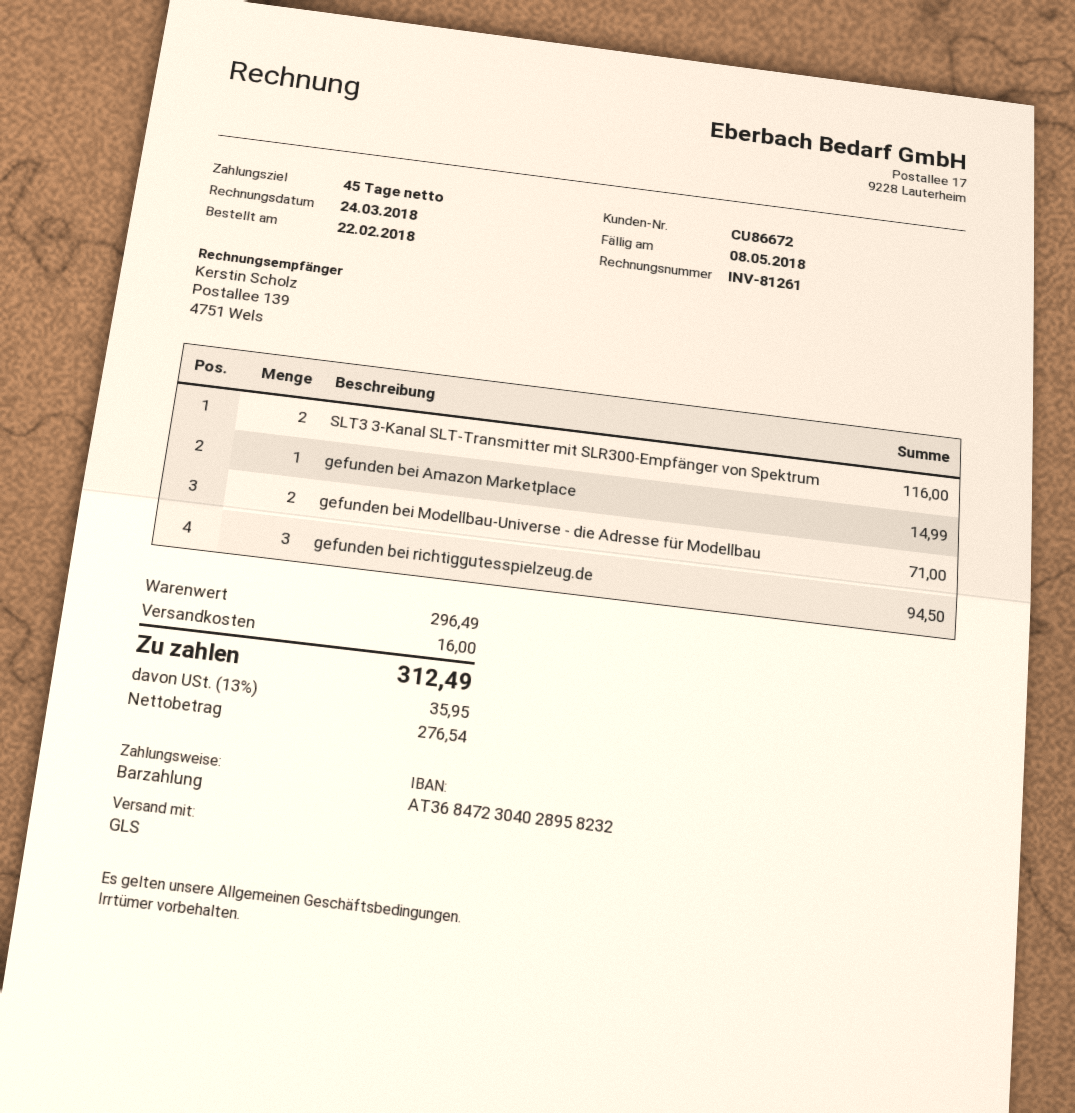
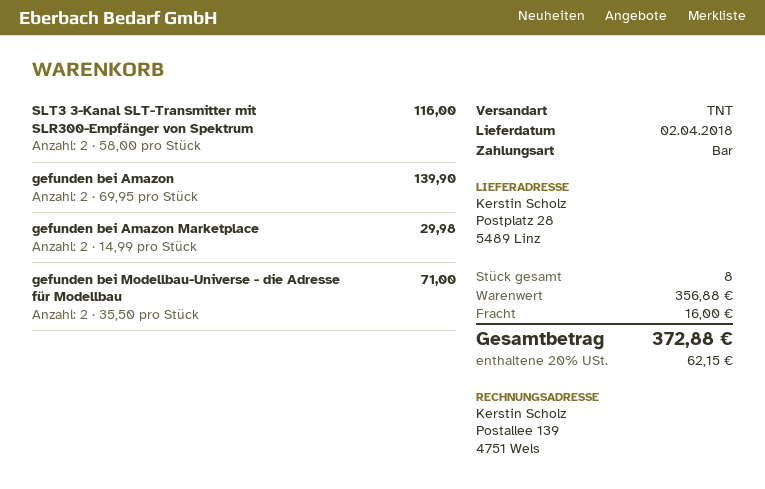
shipping method: GLS -> TNT
gefunden bei Amazon Marketplace: 1 for 14.99 -> 2 for 29.98
gefunden bei richtiggutesspielzeug.de: 3 for 94.50 -> none
gefunden bei Amazon: none -> 2 for 139.90
subtotal: 296.49 -> 356.88
tax: 13% = 35.95 -> 20% = 62.15
total: 312.49 -> 372.88

